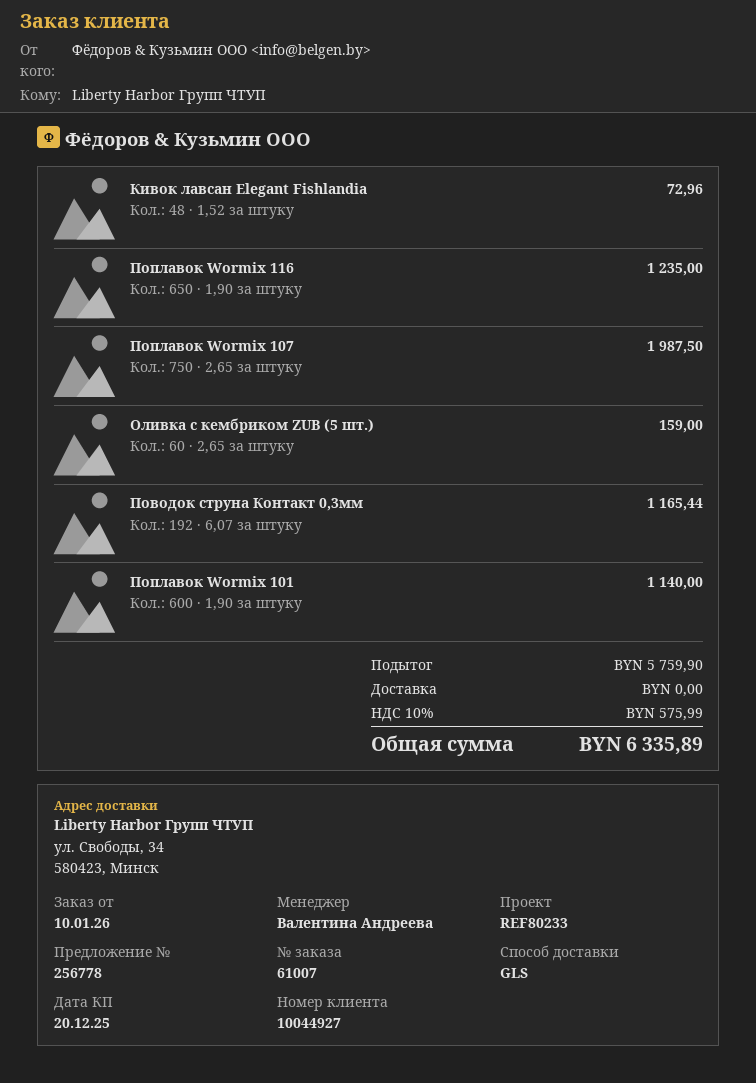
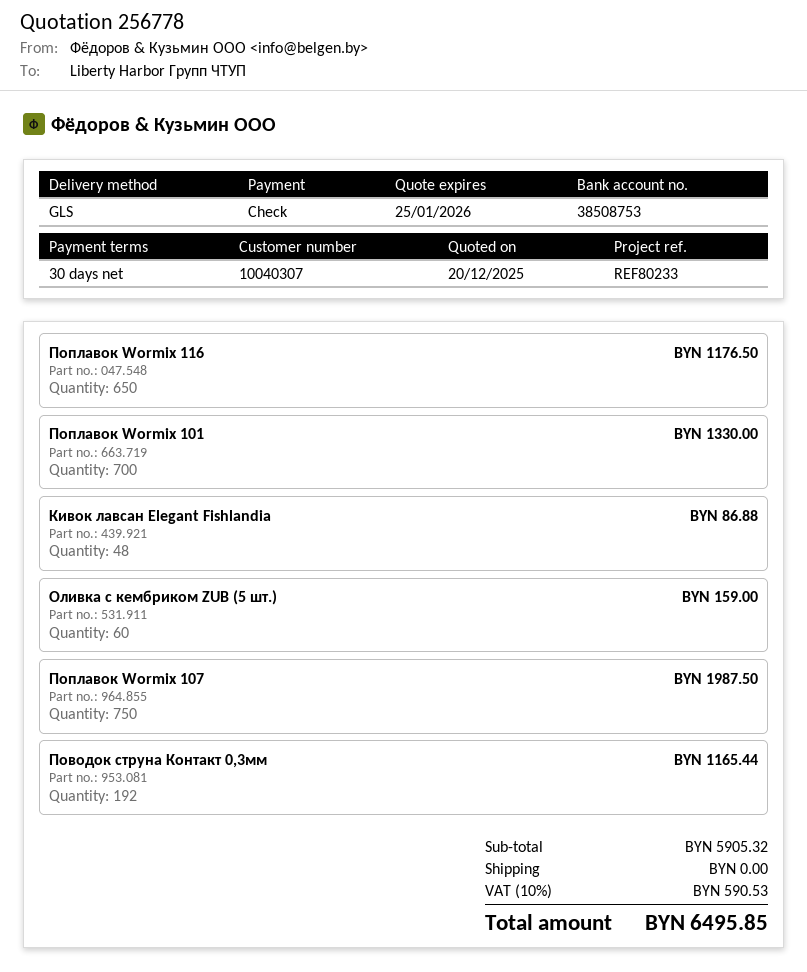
customer number: 10044927 -> 10040307
Кивок лавсан Elegant Fishlandia: 48 for 72.96 -> 48 for 86.88
Поплавок Wormix 116: 650 for 1235.00 -> 650 for 1176.50
Поплавок Wormix 101: 600 for 1140.00 -> 700 for 1330.00
subtotal: 5759.90 -> 5905.32
tax: 10% = 575.99 -> 10% = 590.53
total: 6335.89 -> 6495.85

